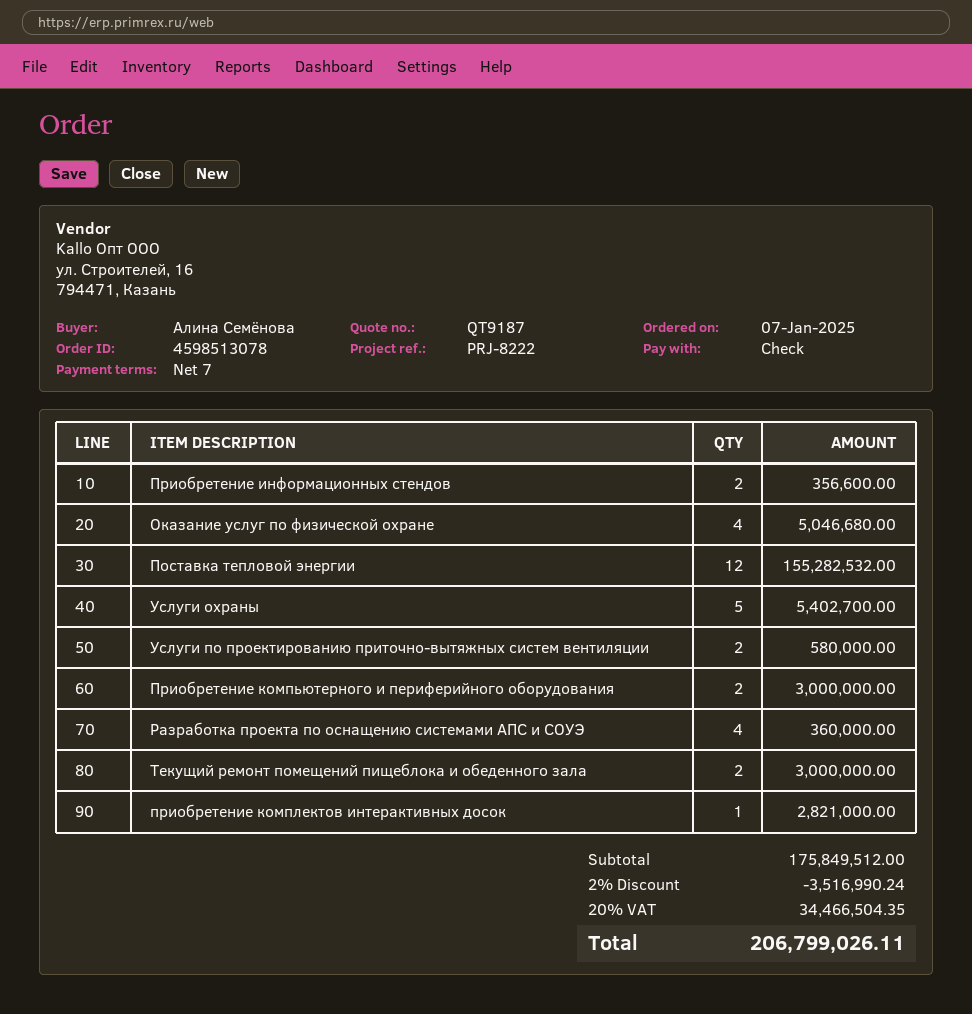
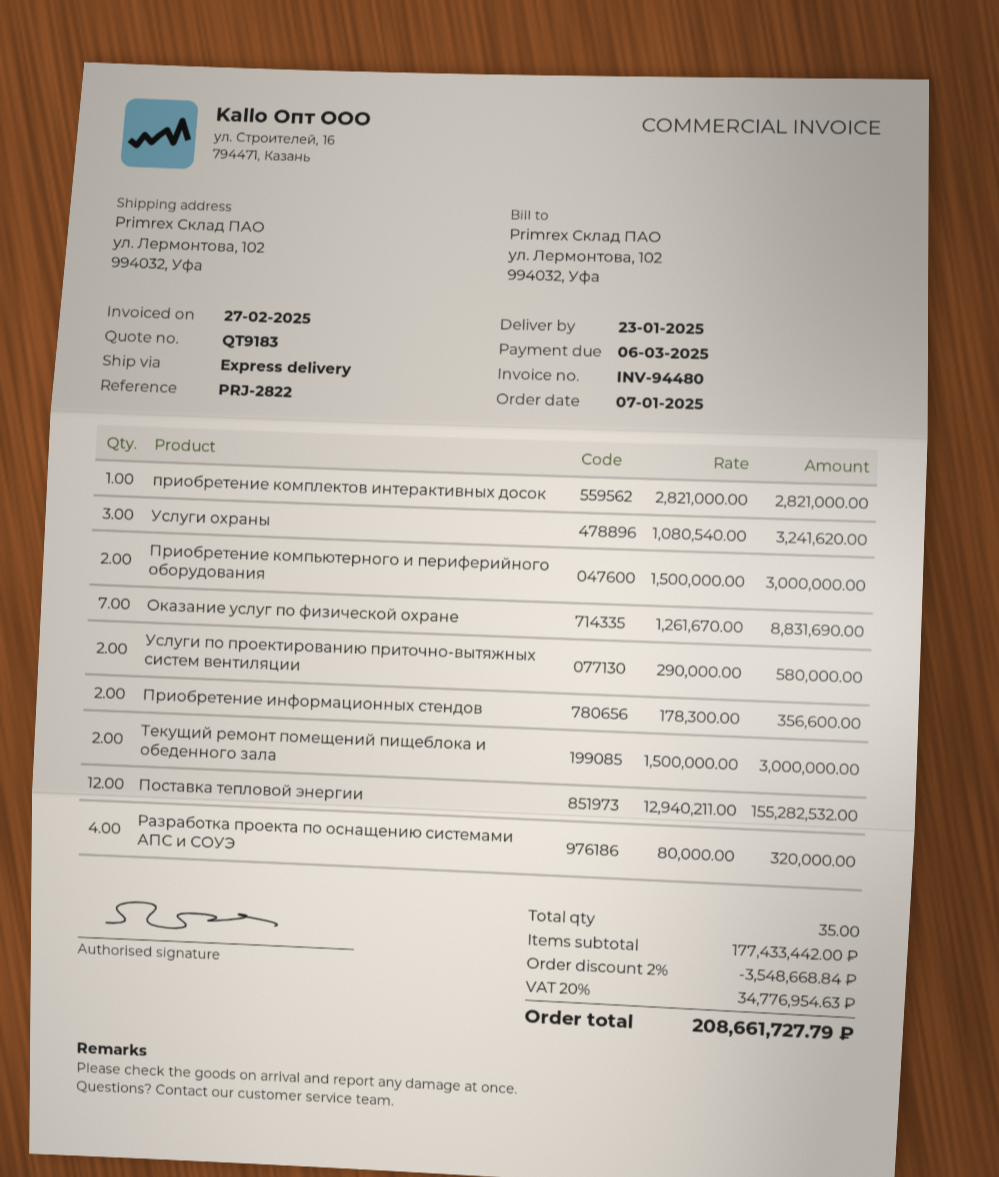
quote number: QT9187 -> QT9183
reference: PRJ-8222 -> PRJ-2822
Оказание услуг по физической охране: 4 for 5046680.00 -> 7 for 8831690.00
Услуги охраны: 5 for 5402700.00 -> 3 for 3241620.00
Разработка проекта по оснащению системами АПС и СОУЭ: 4 for 360000.00 -> 4 for 320000.00
subtotal: 175849512.00 -> 177433442.00
discount: 2% = 3516990.24 -> 2% = 3548668.84
tax: 20% = 34466504.35 -> 20% = 34776954.63
total: 206799026.11 -> 208661727.79

